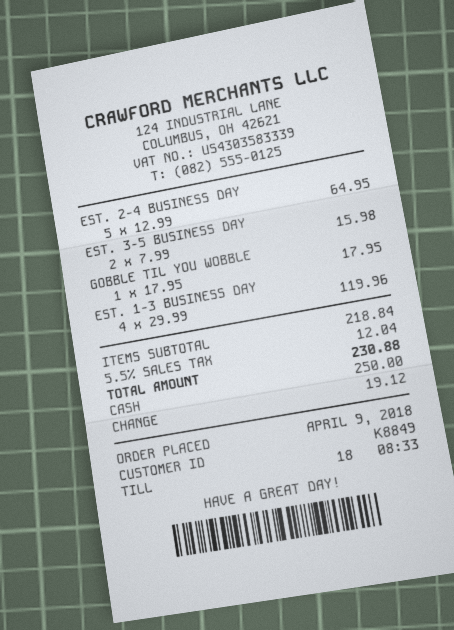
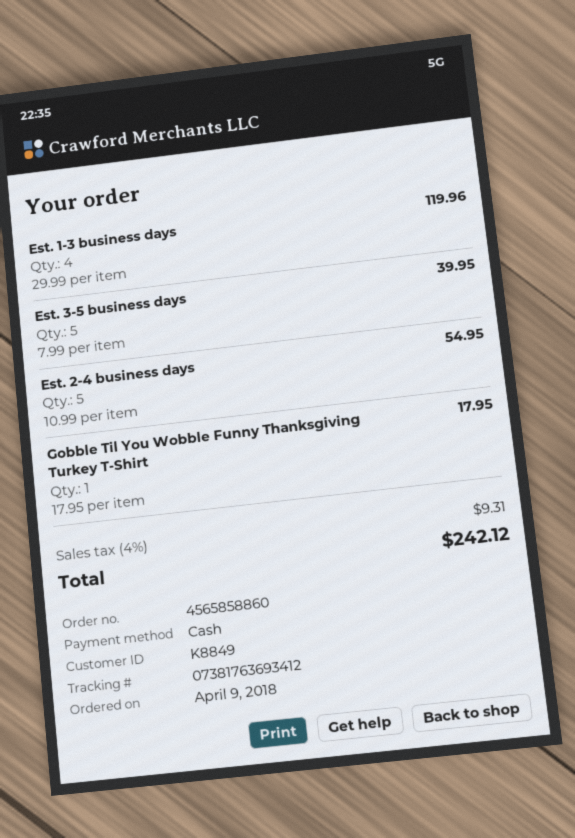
EST. 2-4 BUSINESS DAY: 5 x 12.99 = 64.95 -> 5 x 10.99 = 54.95
EST. 3-5 BUSINESS DAY: 2 x 7.99 = 15.98 -> 5 x 7.99 = 39.95
tax: 5.5% = 12.04 -> 4% = 9.31
total: 230.88 -> 242.12

